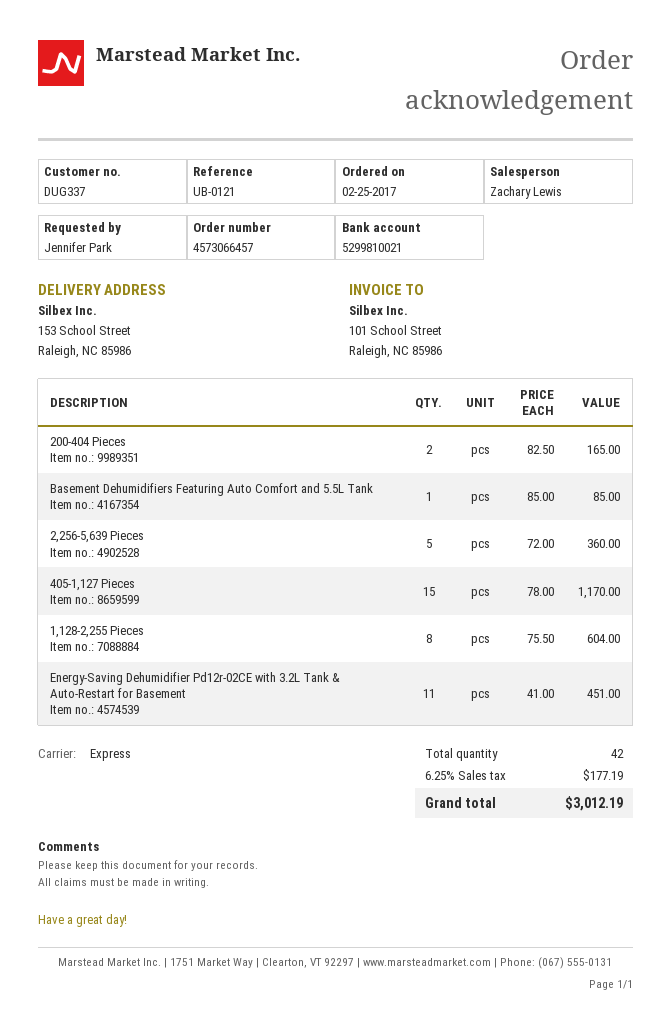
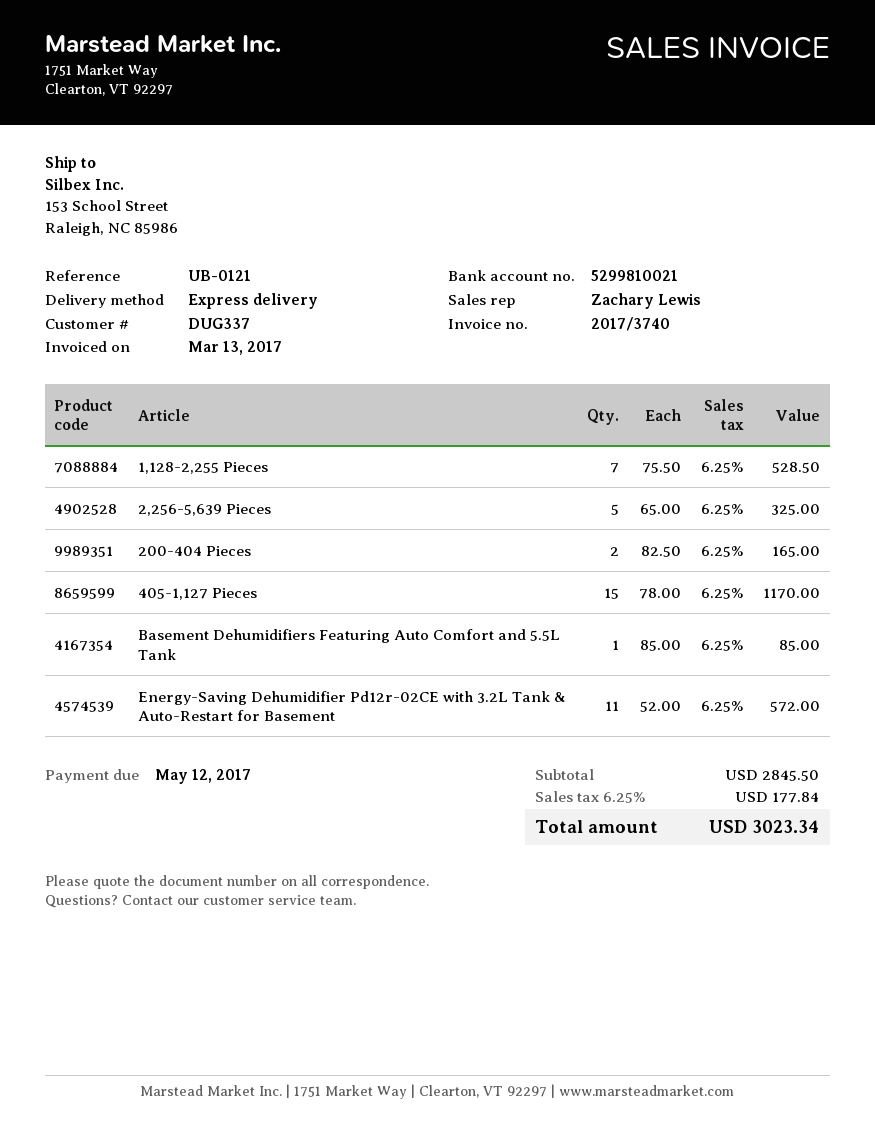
2,256-5,639 Pieces: 5 x 72.00 = 360.00 -> 5 x 65.00 = 325.00
1,128-2,255 Pieces: 8 x 75.50 = 604.00 -> 7 x 75.50 = 528.50
Energy-Saving Dehumidifier Pd12r-02CE with 3.2L Tank & Auto-Restart for Basement: 11 x 41.00 = 451.00 -> 11 x 52.00 = 572.00
tax: 6.25% = 177.19 -> 6.25% = 177.84
total: 3012.19 -> 3023.34

